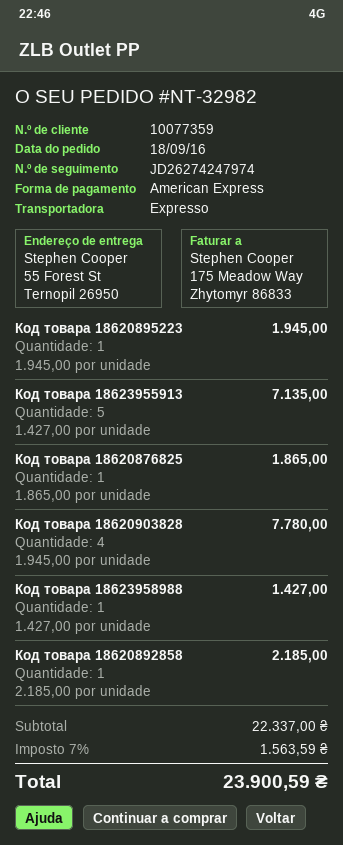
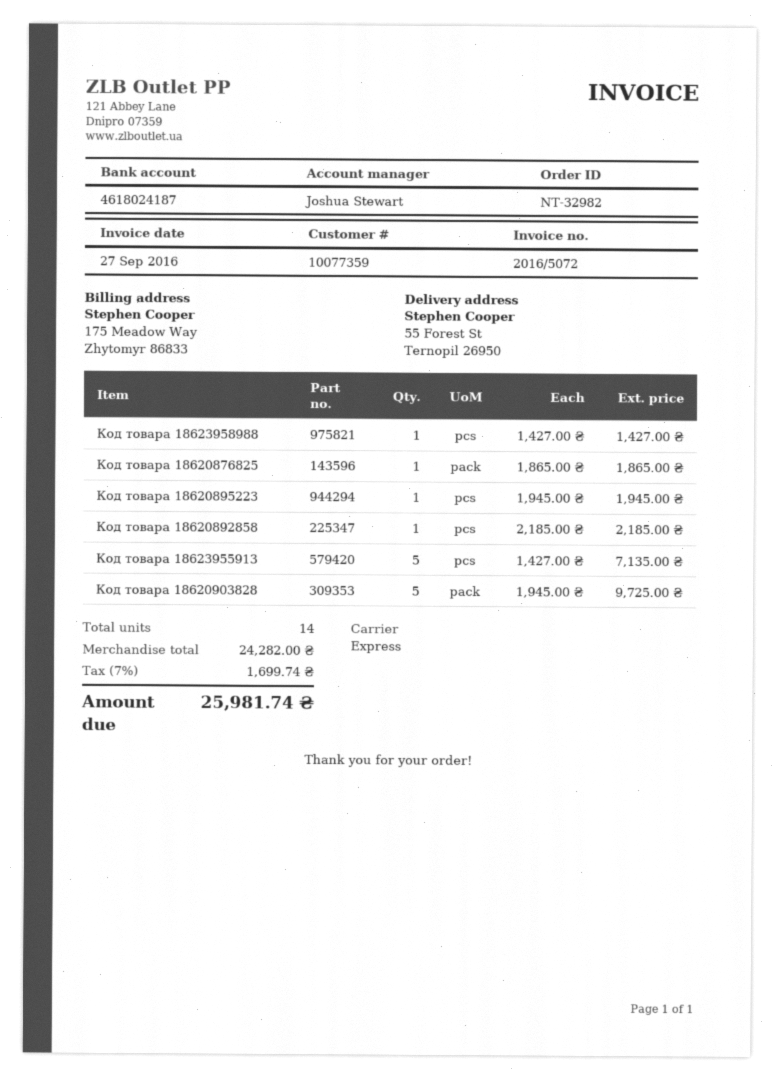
Код товара 18620903828: 4 x 1945.00 = 7780.00 -> 5 x 1945.00 = 9725.00
subtotal: 22337.00 -> 24282.00
tax: 7% = 1563.59 -> 7% = 1699.74
total: 23900.59 -> 25981.74

